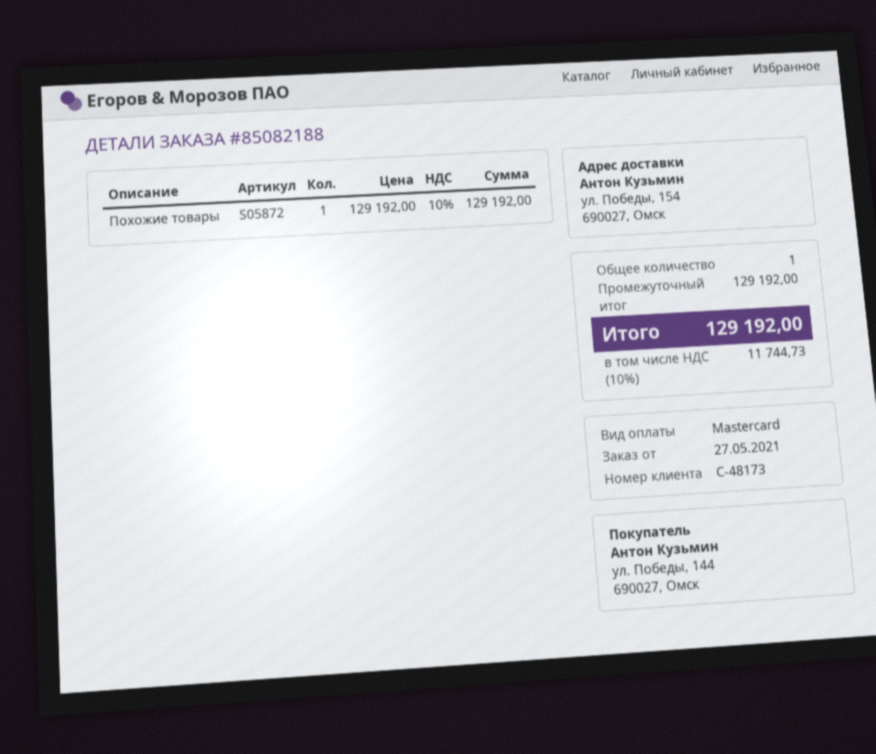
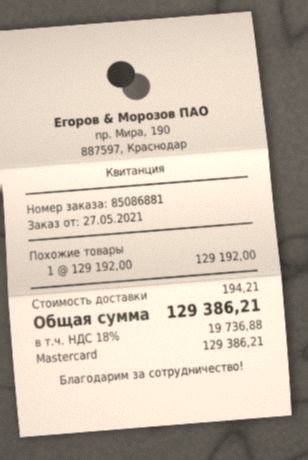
order number: 85082188 -> 85086881
shipping: none -> 194.21
tax: 10% = 11744.73 -> 18% = 19736.88
total: 129192.00 -> 129386.21

